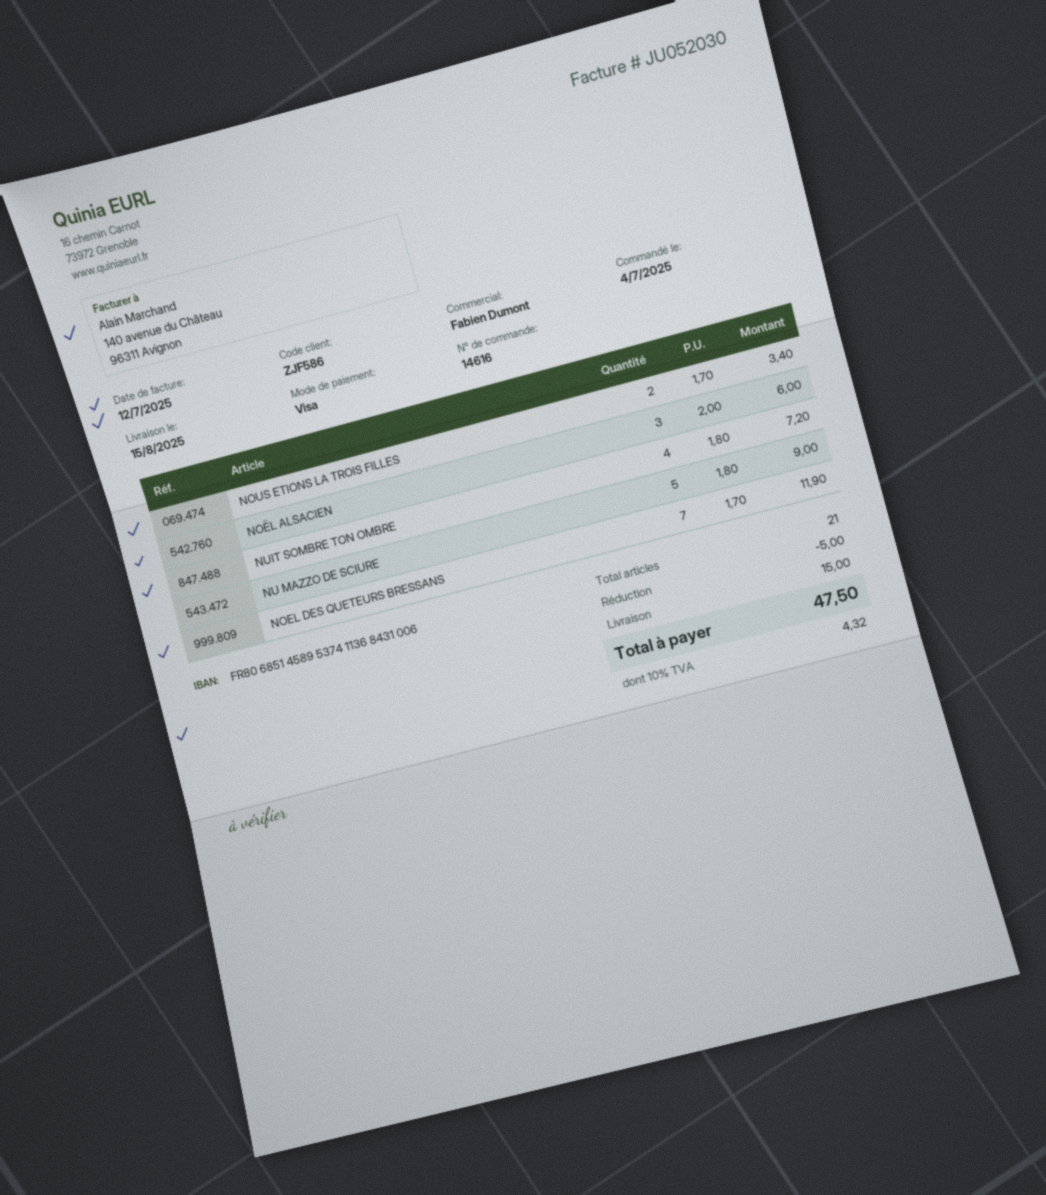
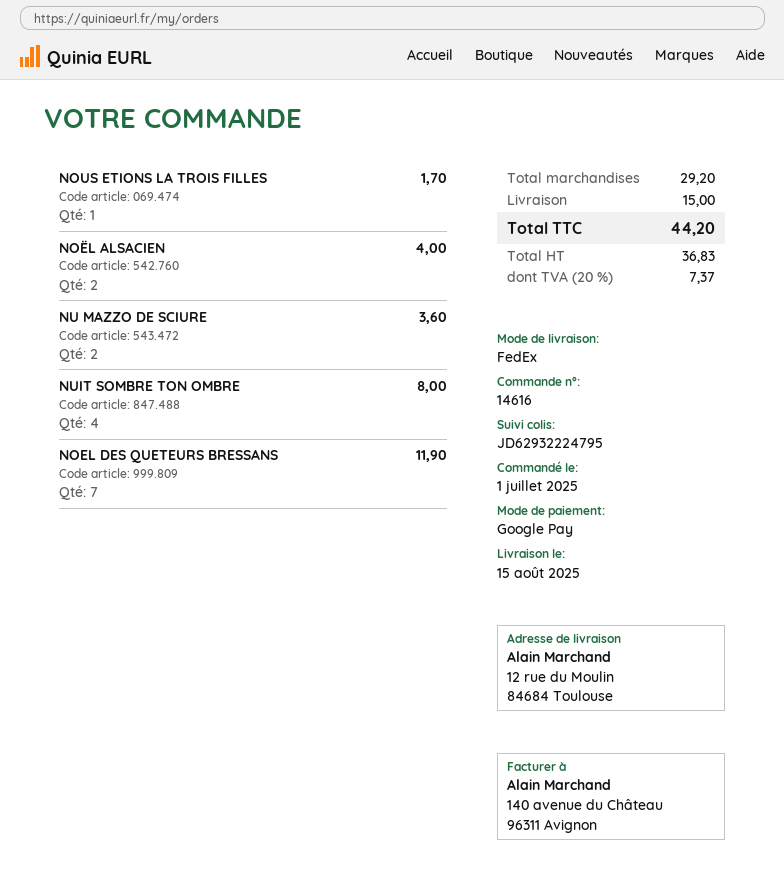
order date: 2025-07-04 -> 2025-07-01
payment method: Visa -> Google Pay
NOUS ETIONS LA TROIS FILLES: 2 for 3.40 -> 1 for 1.70
NOËL ALSACIEN: 3 for 6.00 -> 2 for 4.00
NUIT SOMBRE TON OMBRE: 4 for 7.20 -> 4 for 8.00
NU MAZZO DE SCIURE: 5 for 9.00 -> 2 for 3.60
discount: 5.00 -> none
tax: 10% = 4.32 -> 20% = 7.37
total: 47.50 -> 44.20

